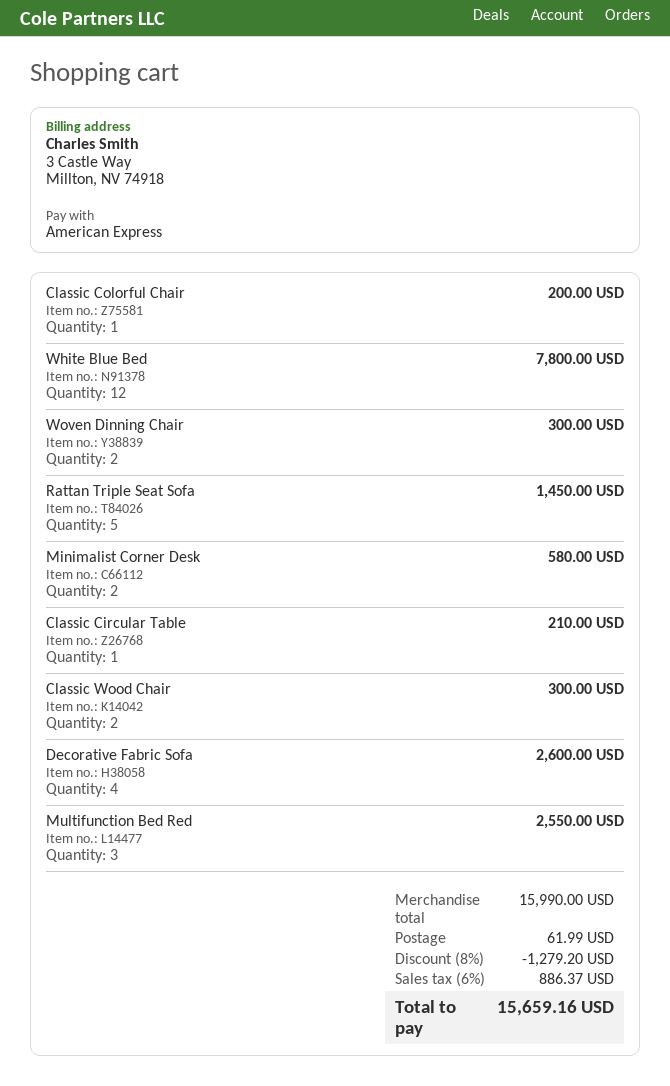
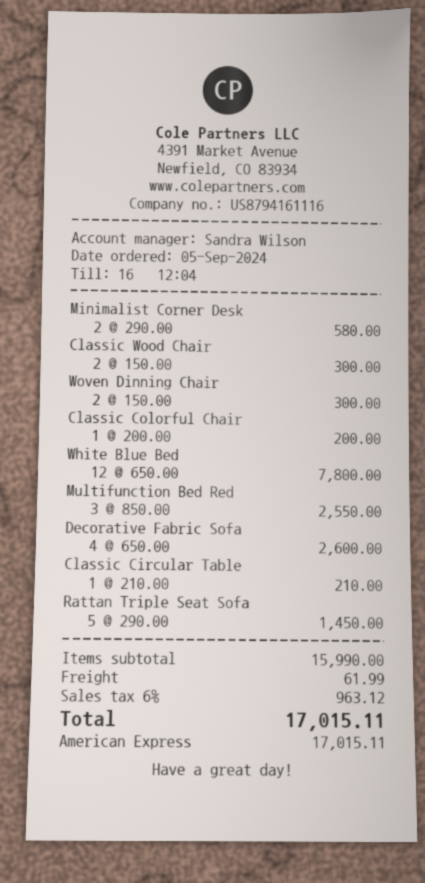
discount: 8% = 1279.20 -> none
tax: 6% = 886.37 -> 6% = 963.12
total: 15659.16 -> 17015.11

